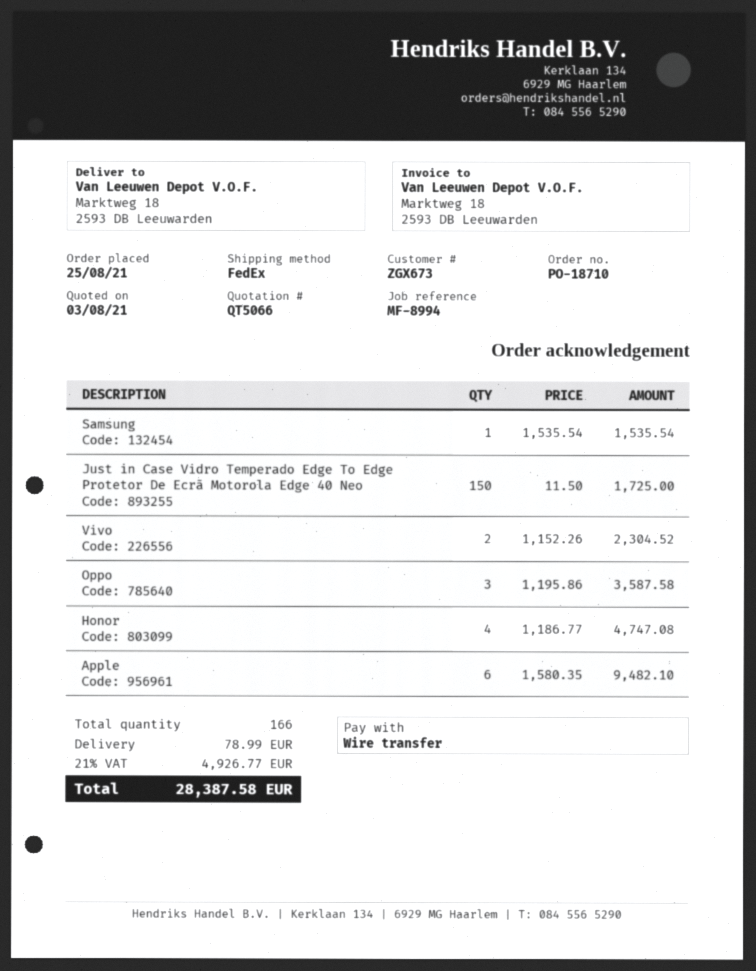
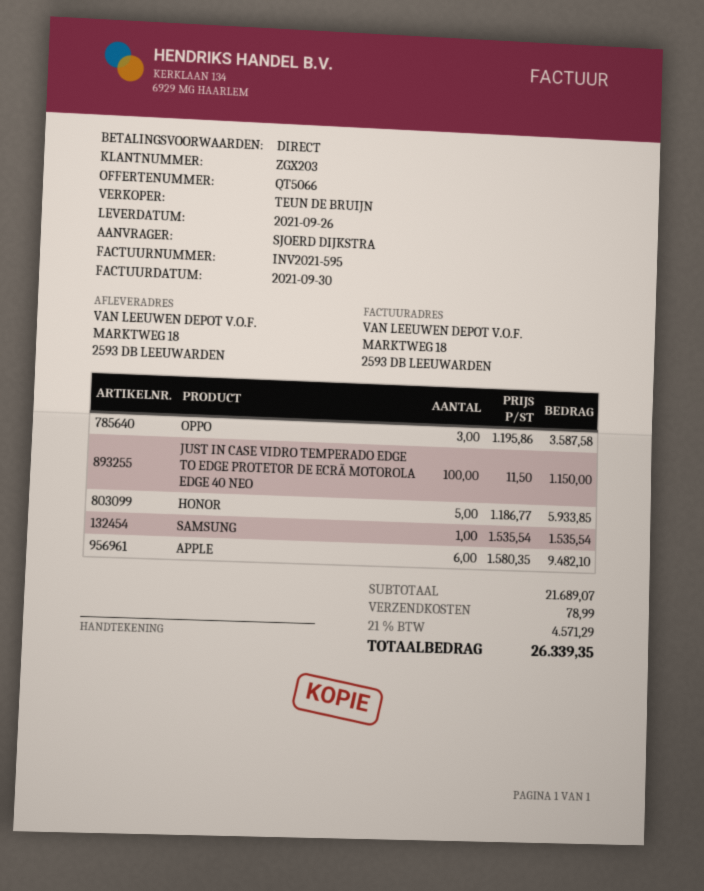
customer number: ZGX673 -> ZGX203
Just in Case Vidro Temperado Edge To Edge Protetor De Ecrã Motorola Edge 40 Neo: 150 x 11.50 = 1725.00 -> 100 x 11.50 = 1150.00
Vivo: 2 x 1152.26 = 2304.52 -> none
Honor: 4 x 1186.77 = 4747.08 -> 5 x 1186.77 = 5933.85
tax: 21% = 4926.77 -> 21% = 4571.29
total: 28387.58 -> 26339.35

